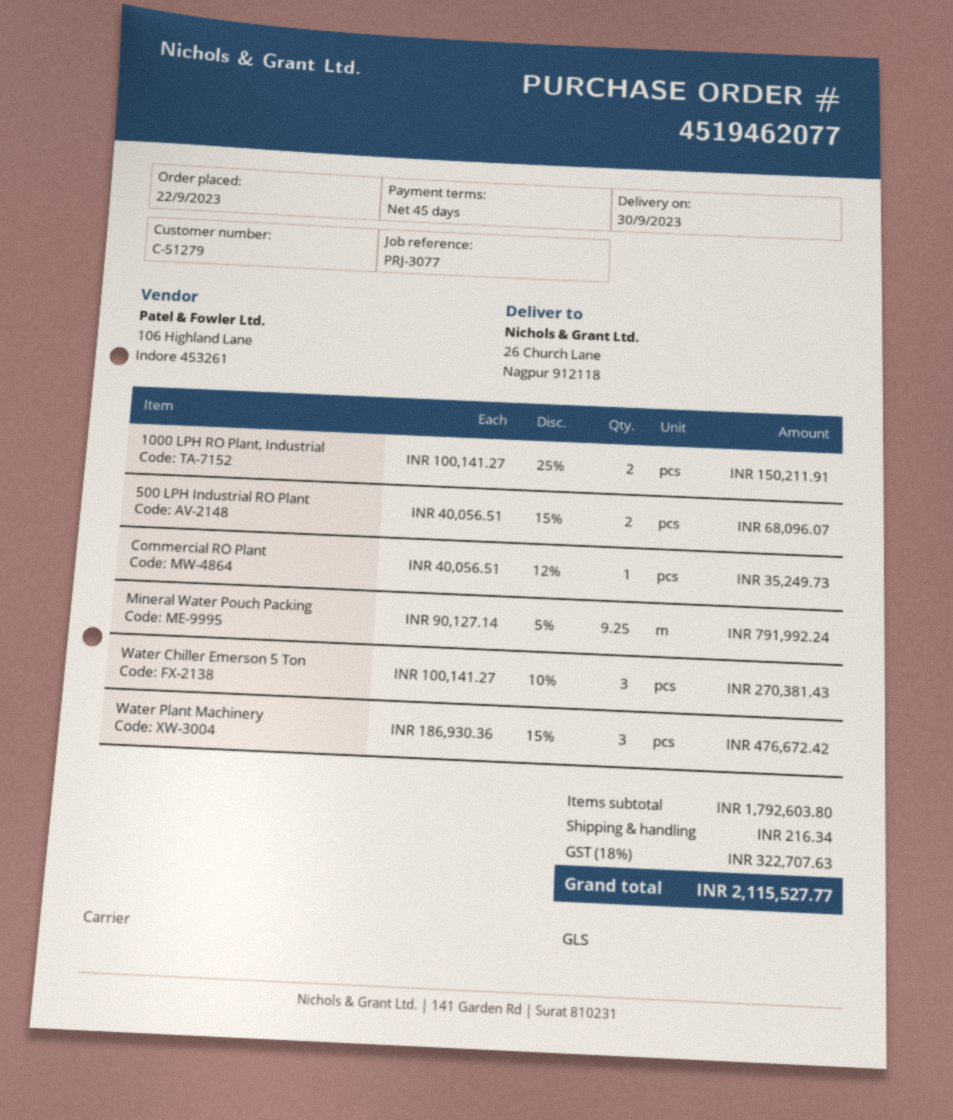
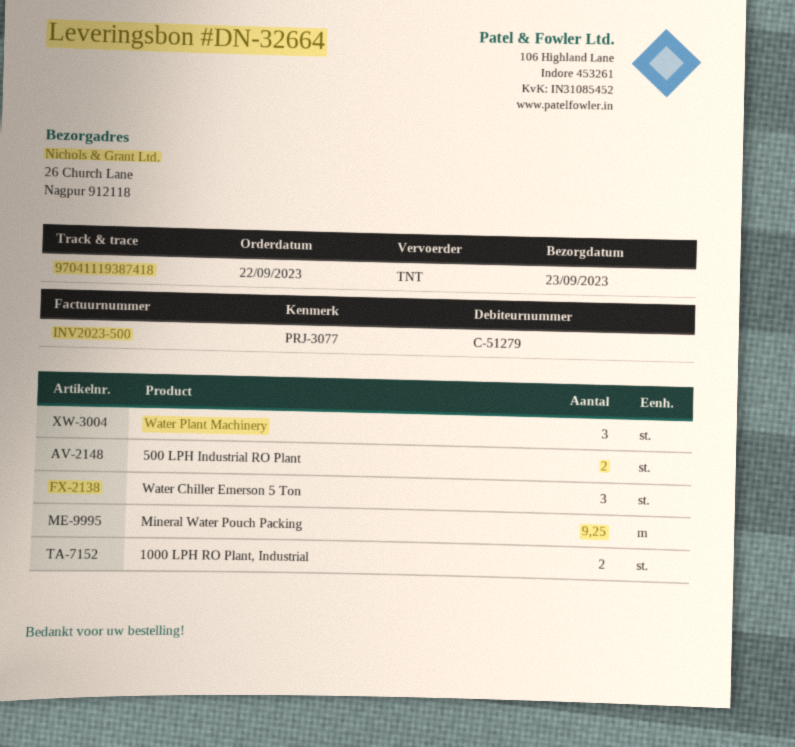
delivery date: 2023-09-30 -> 2023-09-23
shipping method: GLS -> TNT
Commercial RO Plant: 1 -> none

